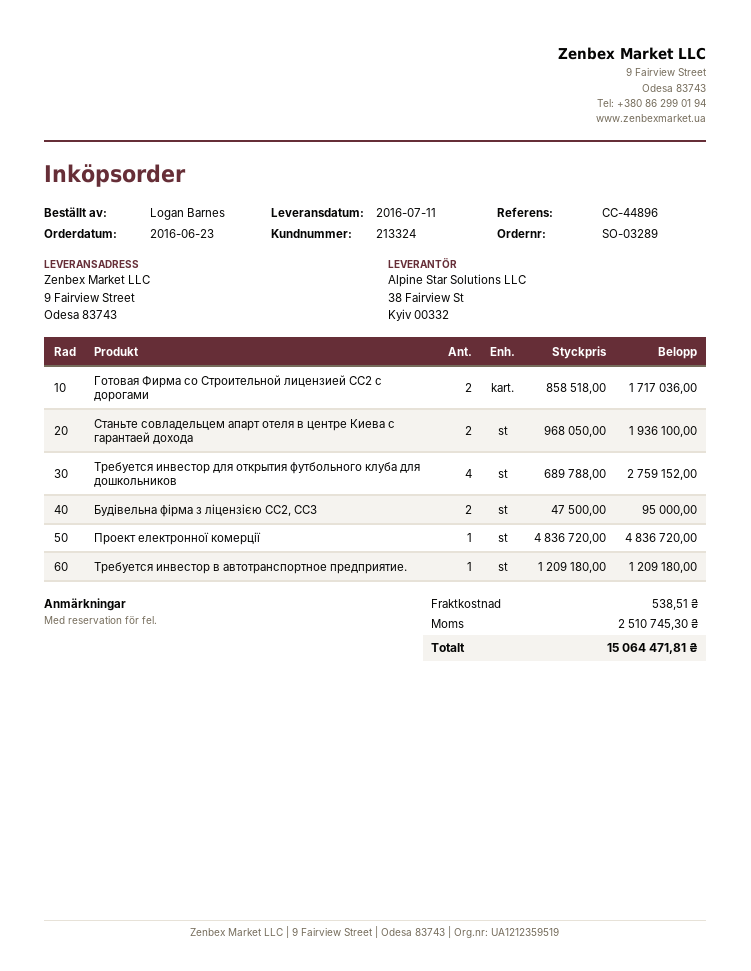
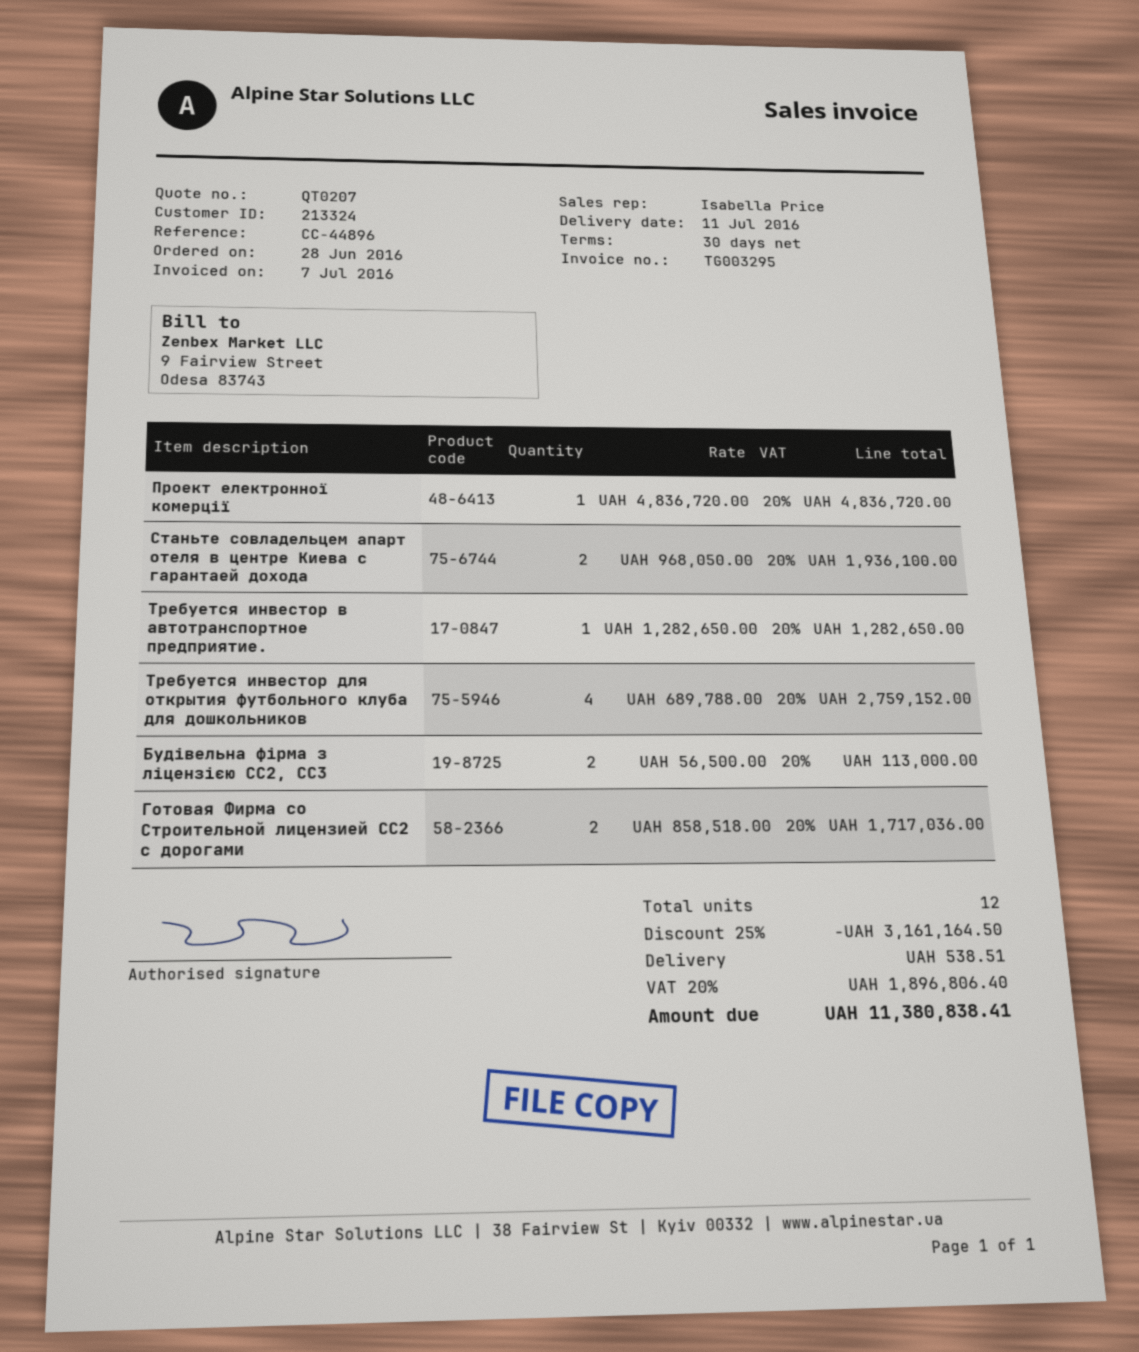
order date: 2016-06-23 -> 2016-06-28
Будівельна фірма з ліцензією СС2, СС3: 2 x 47500.00 = 95000.00 -> 2 x 56500.00 = 113000.00
Требуется инвестор в автотранспортное предприятие.: 1 x 1209180.00 = 1209180.00 -> 1 x 1282650.00 = 1282650.00
discount: none -> 25% = 3161164.50
tax: 2510745.30 -> 1896806.40
total: 15064471.81 -> 11380838.41

